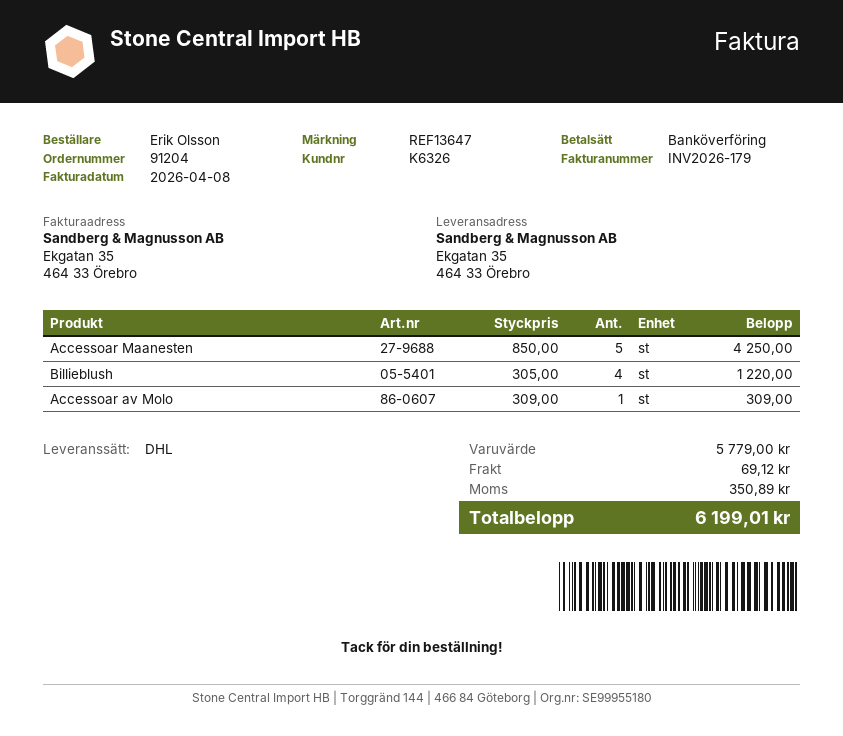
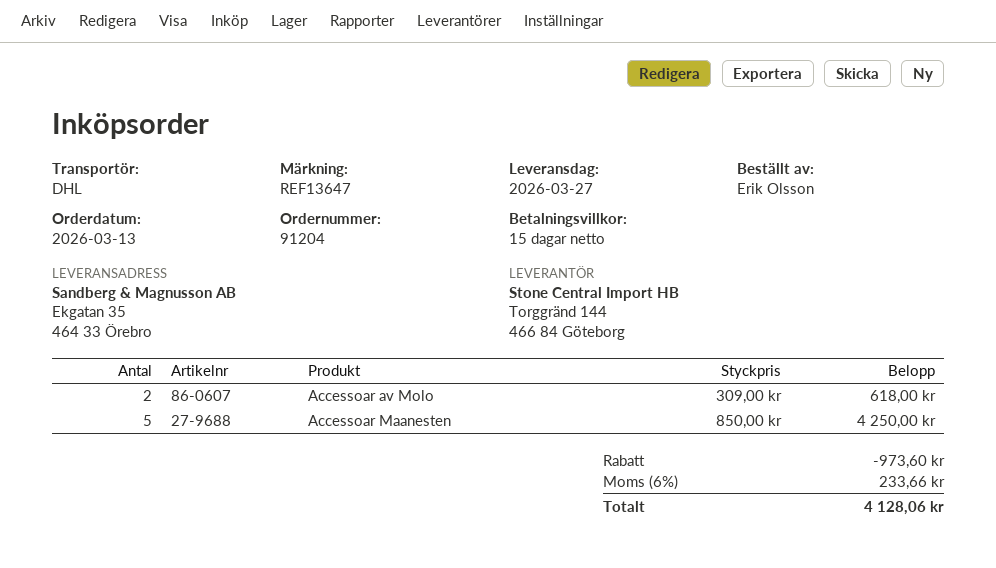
Billieblush: 4 x 305.00 = 1220.00 -> none
Accessoar av Molo: 1 x 309.00 = 309.00 -> 2 x 309.00 = 618.00
discount: none -> 973.60
shipping: 69.12 -> none
tax: 350.89 -> 233.66
total: 6199.01 -> 4128.06

